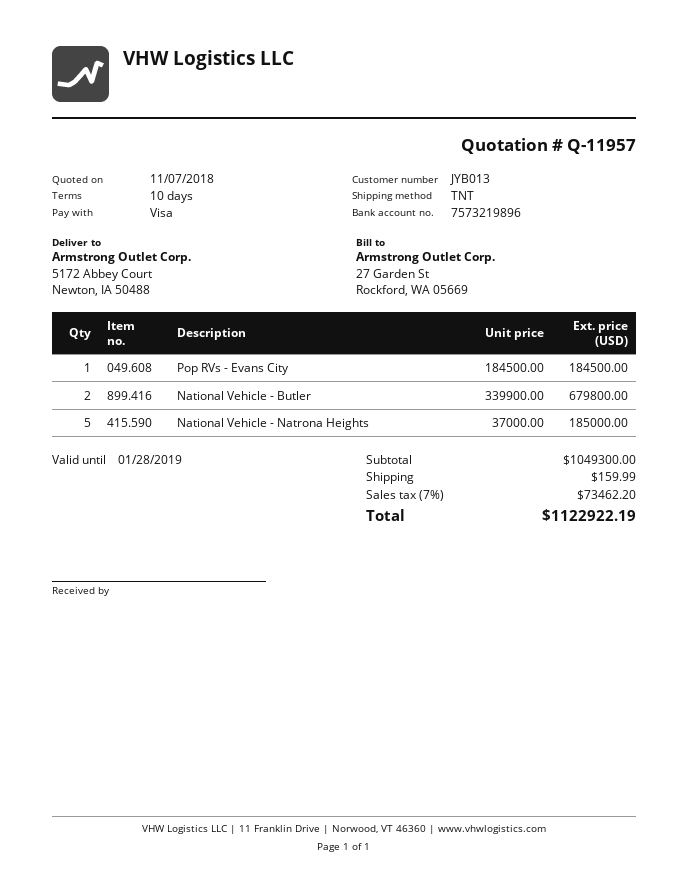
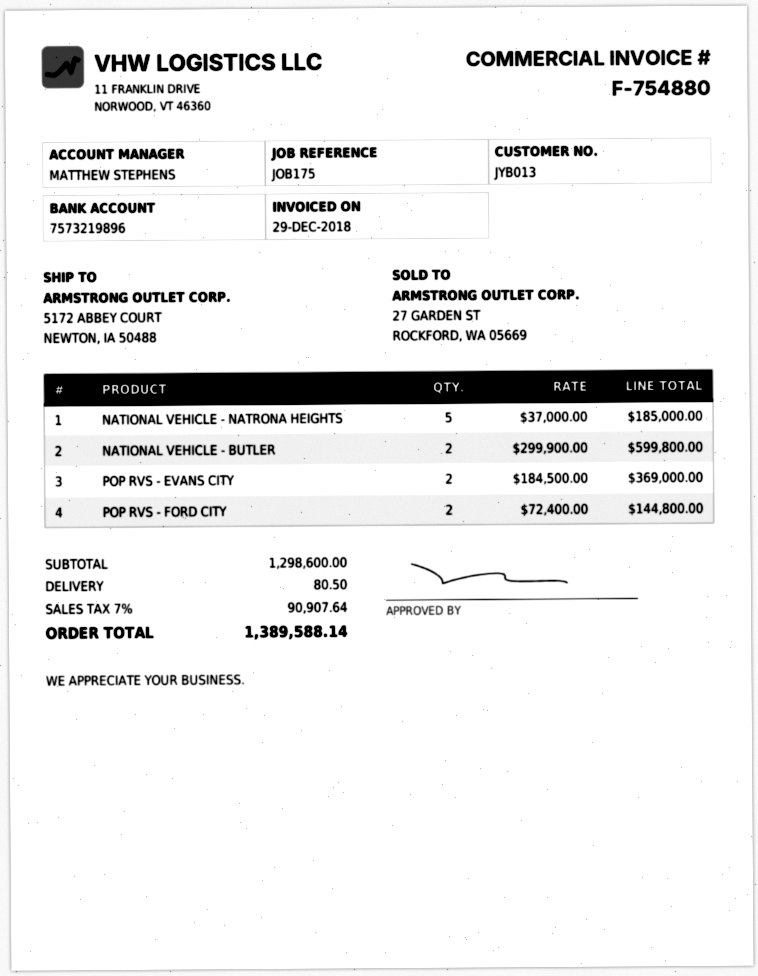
Pop RVs - Evans City: 1 x 184500.00 = 184500.00 -> 2 x 184500.00 = 369000.00
National Vehicle - Butler: 2 x 339900.00 = 679800.00 -> 2 x 299900.00 = 599800.00
POP RVS - FORD CITY: none -> 2 x 72400.00 = 144800.00
subtotal: 1049300.00 -> 1298600.00
shipping: 159.99 -> 80.50
tax: 7% = 73462.20 -> 7% = 90907.64
total: 1122922.19 -> 1389588.14

